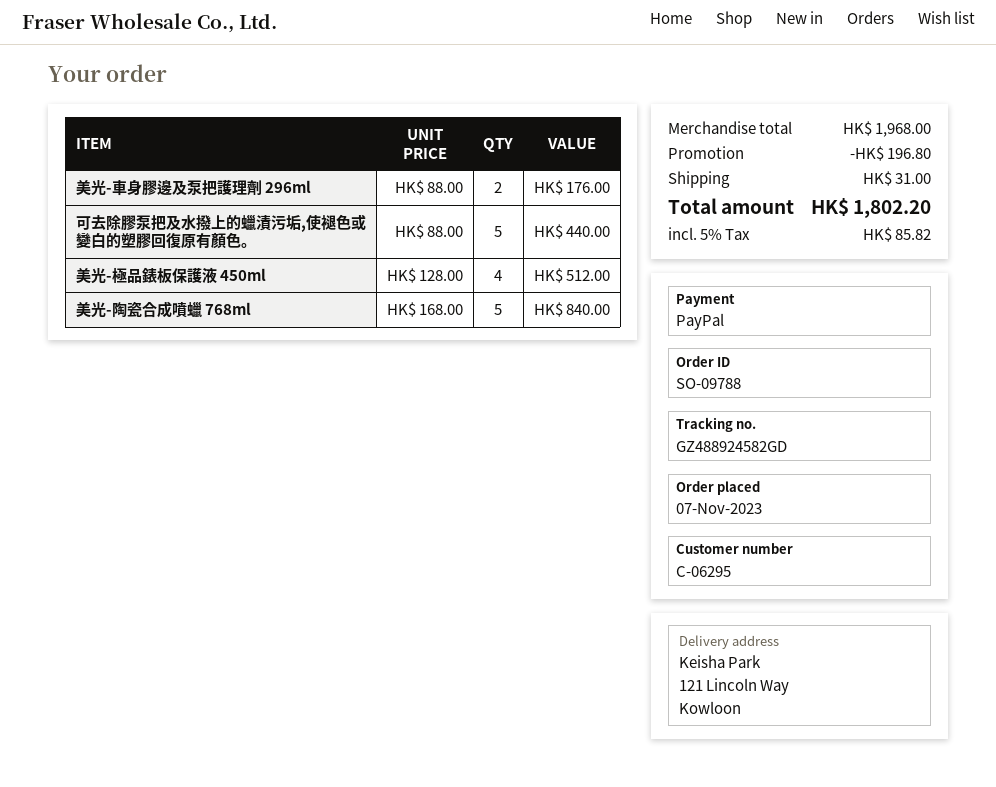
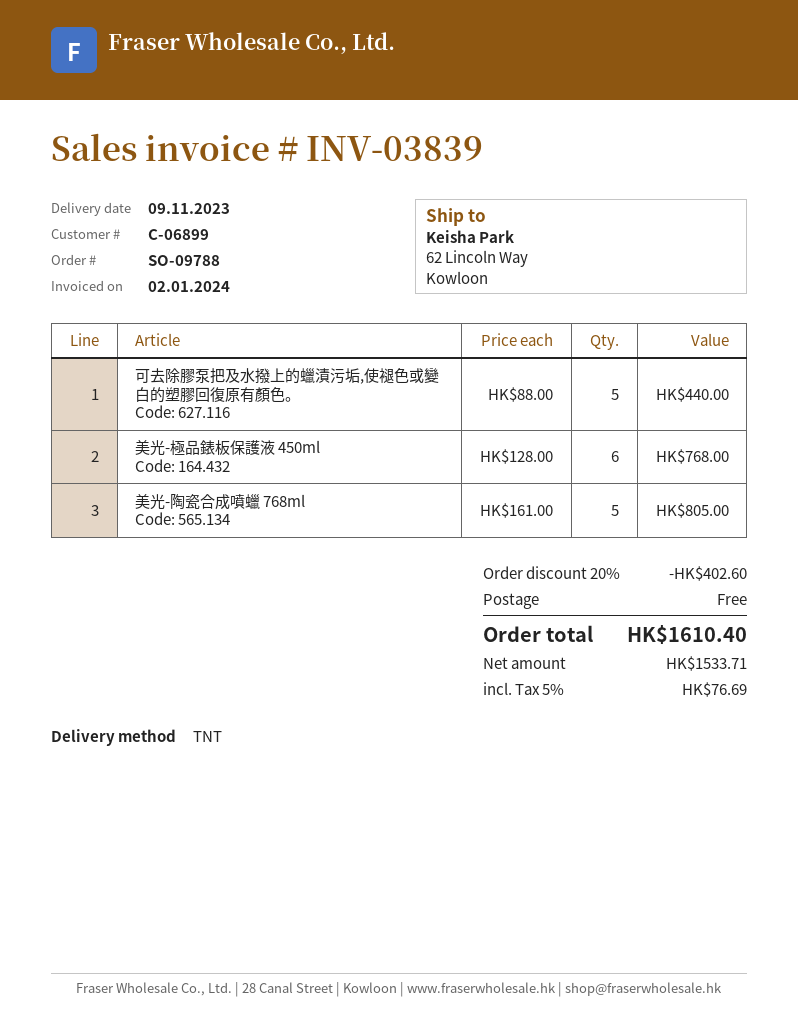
customer number: C-06295 -> C-06899
ship to: 121 Lincoln Way, Kowloon -> 62 Lincoln Way, Kowloon
美光-車身膠邊及泵把護理劑 296ml: 2 x 88.00 = 176.00 -> none
美光-極品錶板保護液 450ml: 4 x 128.00 = 512.00 -> 6 x 128.00 = 768.00
美光-陶瓷合成噴蠟 768ml: 5 x 168.00 = 840.00 -> 5 x 161.00 = 805.00
discount: 196.80 -> 402.60
shipping: 31.00 -> 0.00
tax: 5% = 85.82 -> 5% = 76.69
total: 1802.20 -> 1610.40

